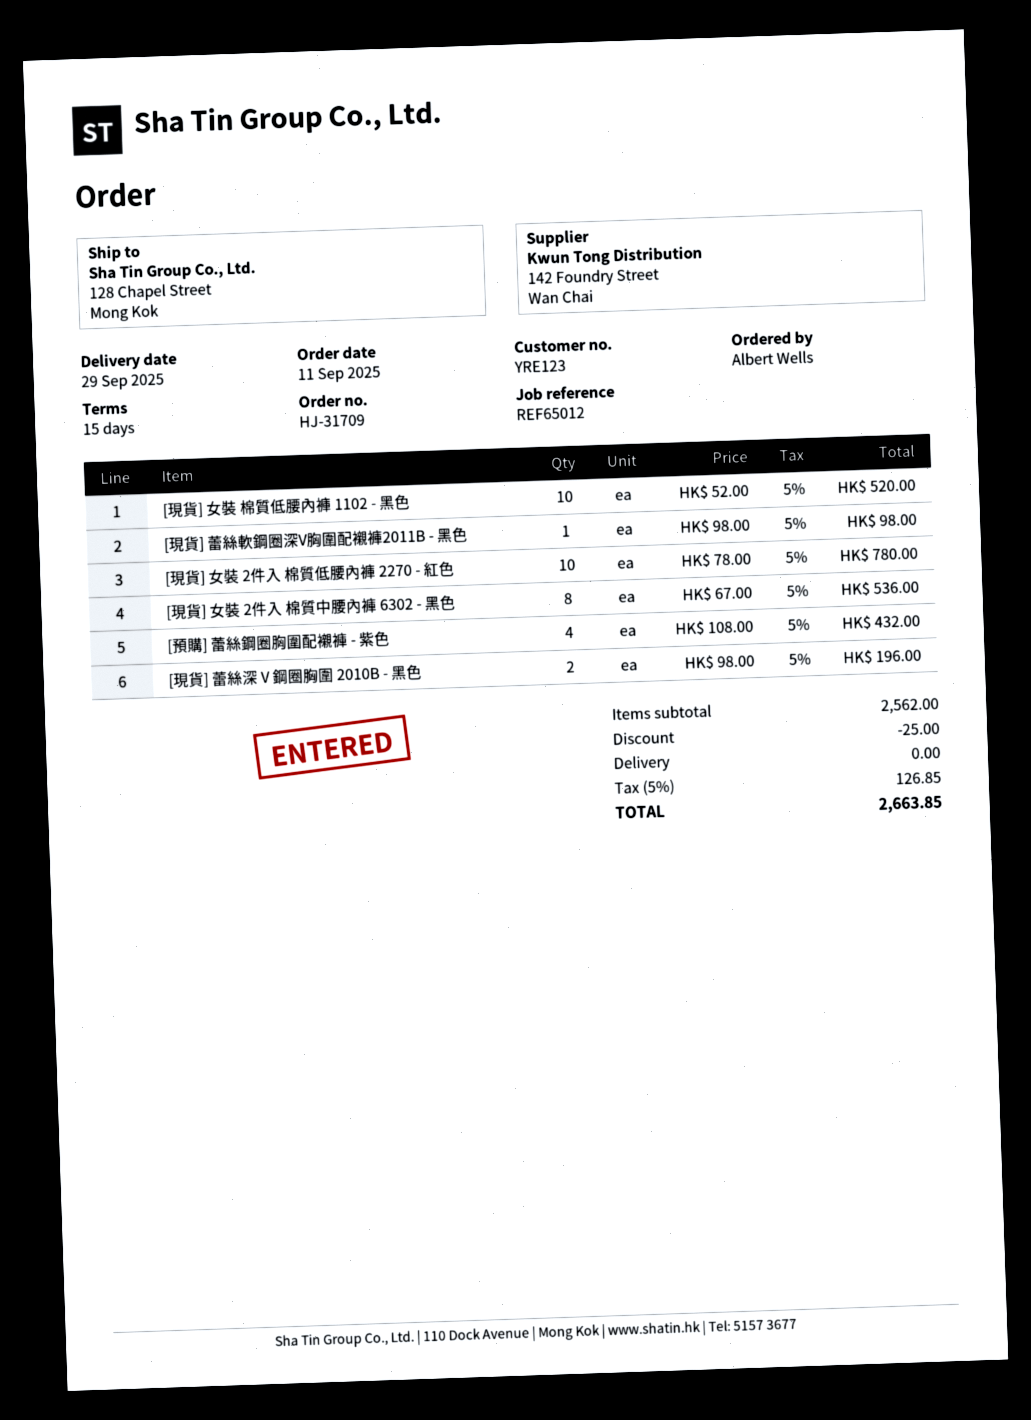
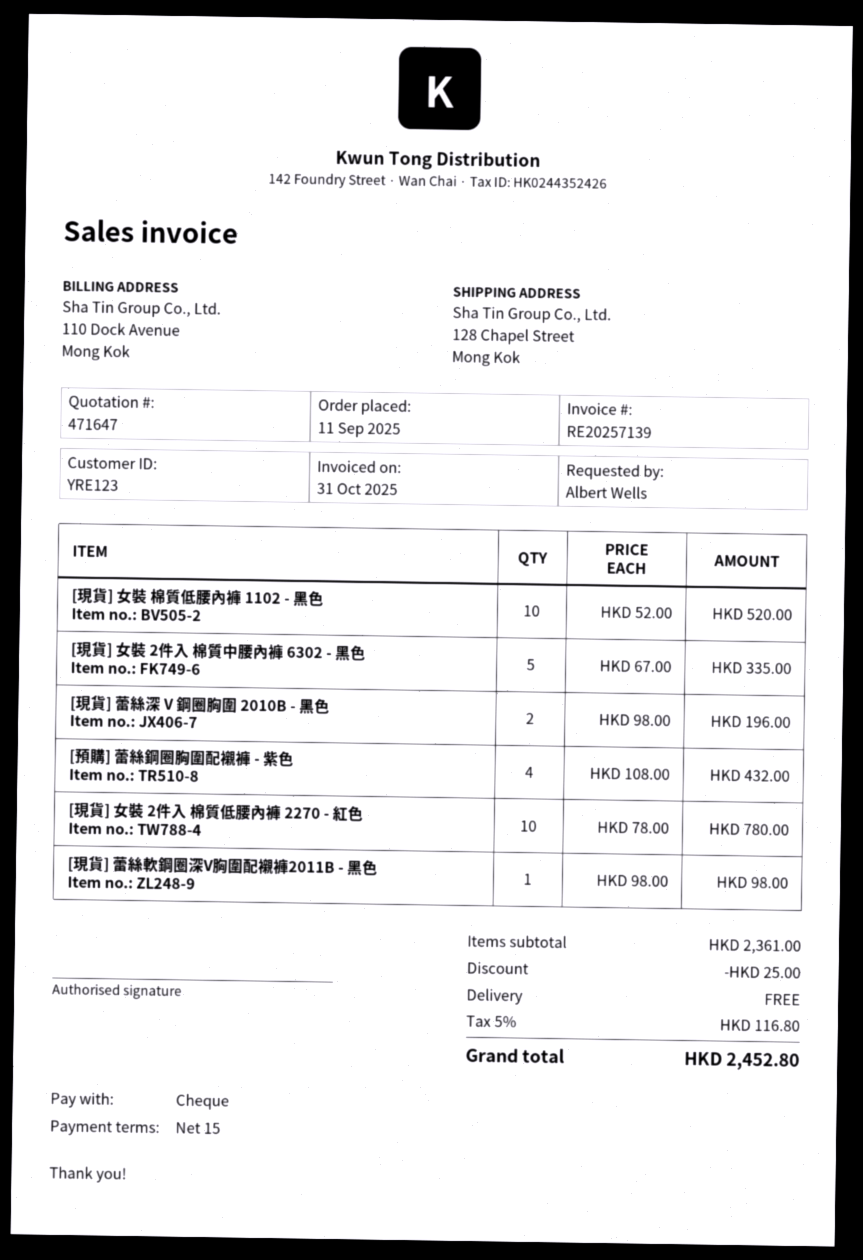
[現貨] 女裝 2件入 棉質中腰內褲 6302 - 黑色: 8 x 67.00 = 536.00 -> 5 x 67.00 = 335.00
subtotal: 2562.00 -> 2361.00
tax: 5% = 126.85 -> 5% = 116.80
total: 2663.85 -> 2452.80

